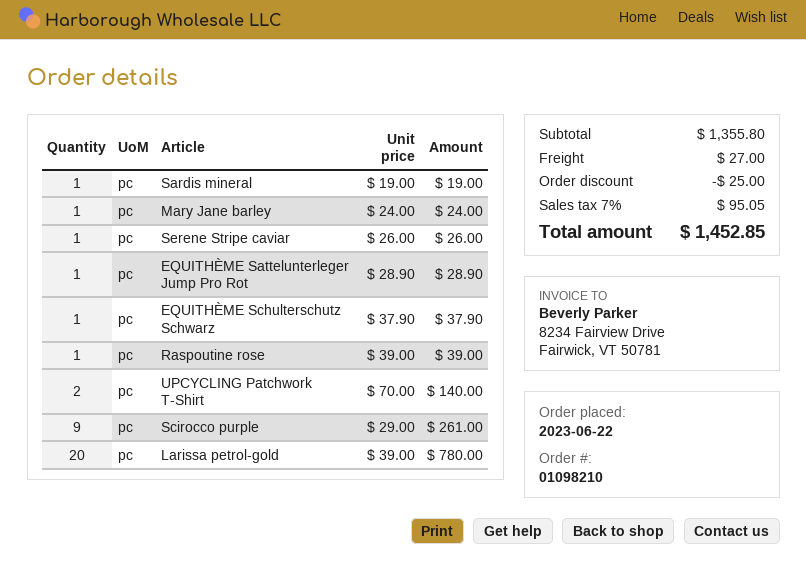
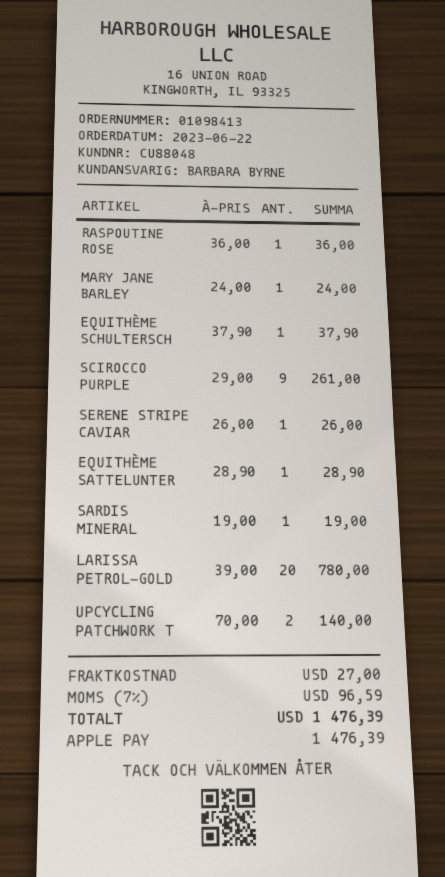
order number: 01098210 -> 01098413
Raspoutine rose: 1 x 39.00 = 39.00 -> 1 x 36.00 = 36.00
discount: 25.00 -> none
tax: 7% = 95.05 -> 7% = 96.59
total: 1452.85 -> 1476.39

